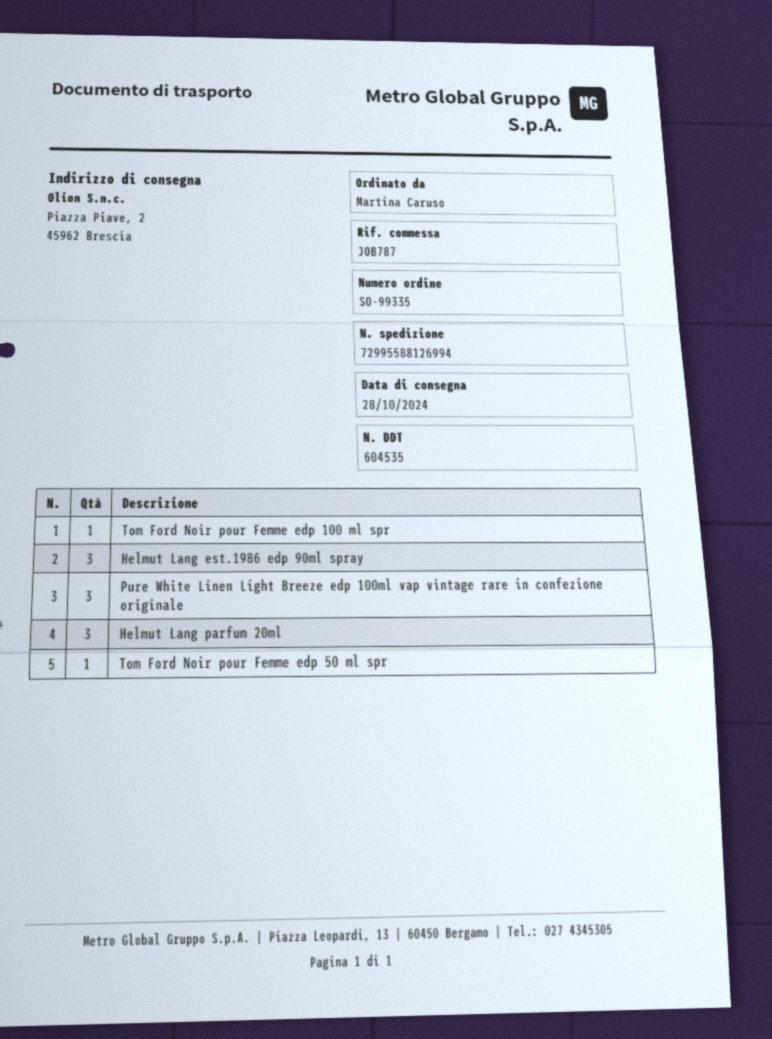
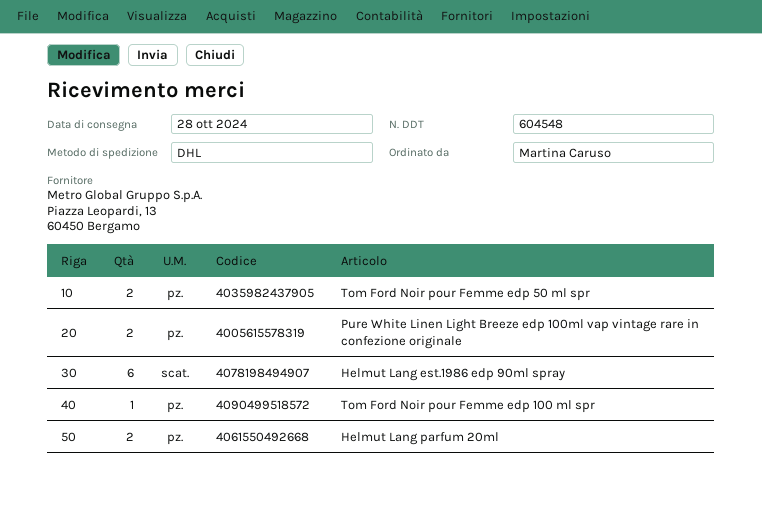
delivery note number: 604535 -> 604548
Helmut Lang est.1986 edp 90ml spray: 3 -> 6
Pure White Linen Light Breeze edp 100ml vap vintage rare in confezione originale: 3 -> 2
Helmut Lang parfum 20ml: 3 -> 2
Tom Ford Noir pour Femme edp 50 ml spr: 1 -> 2

